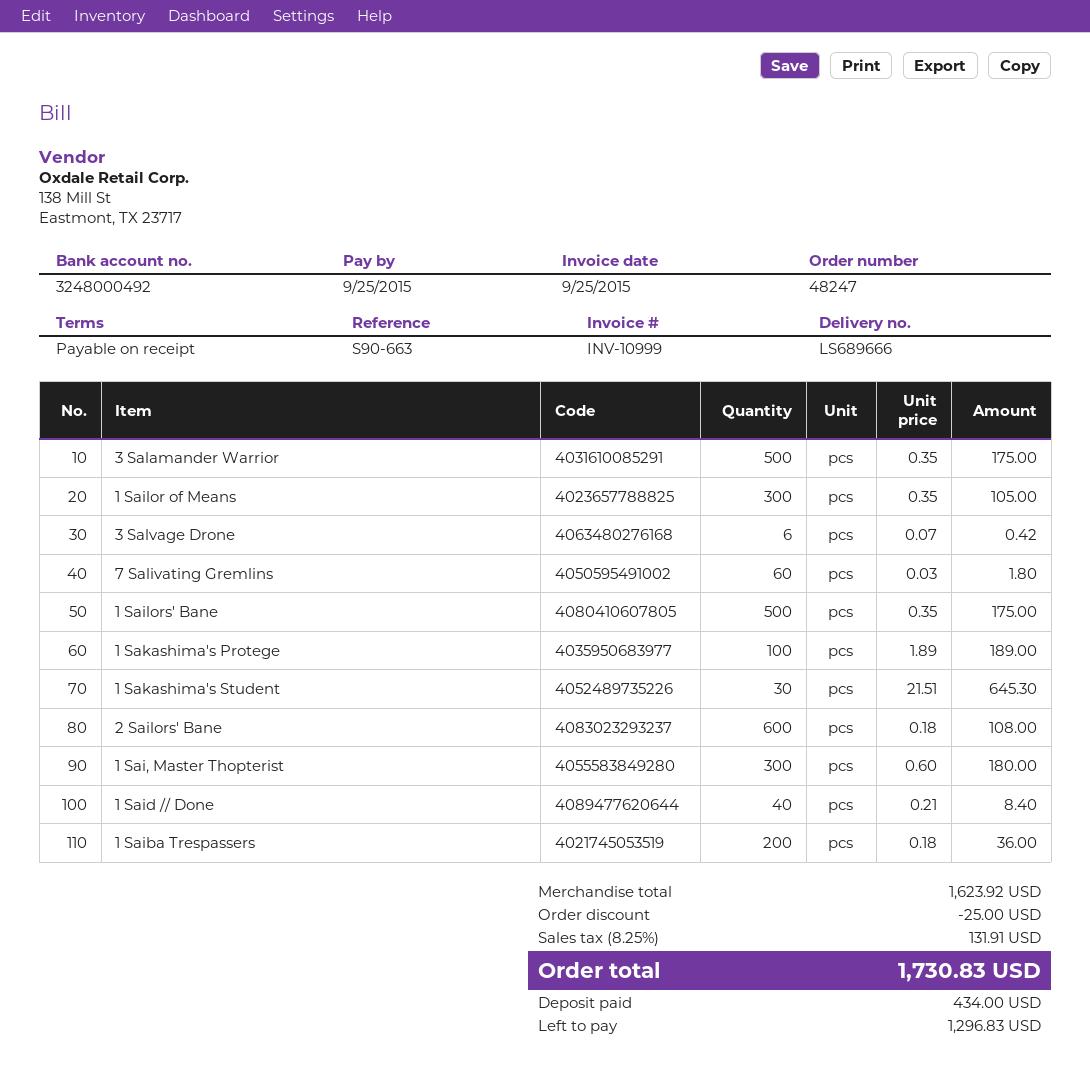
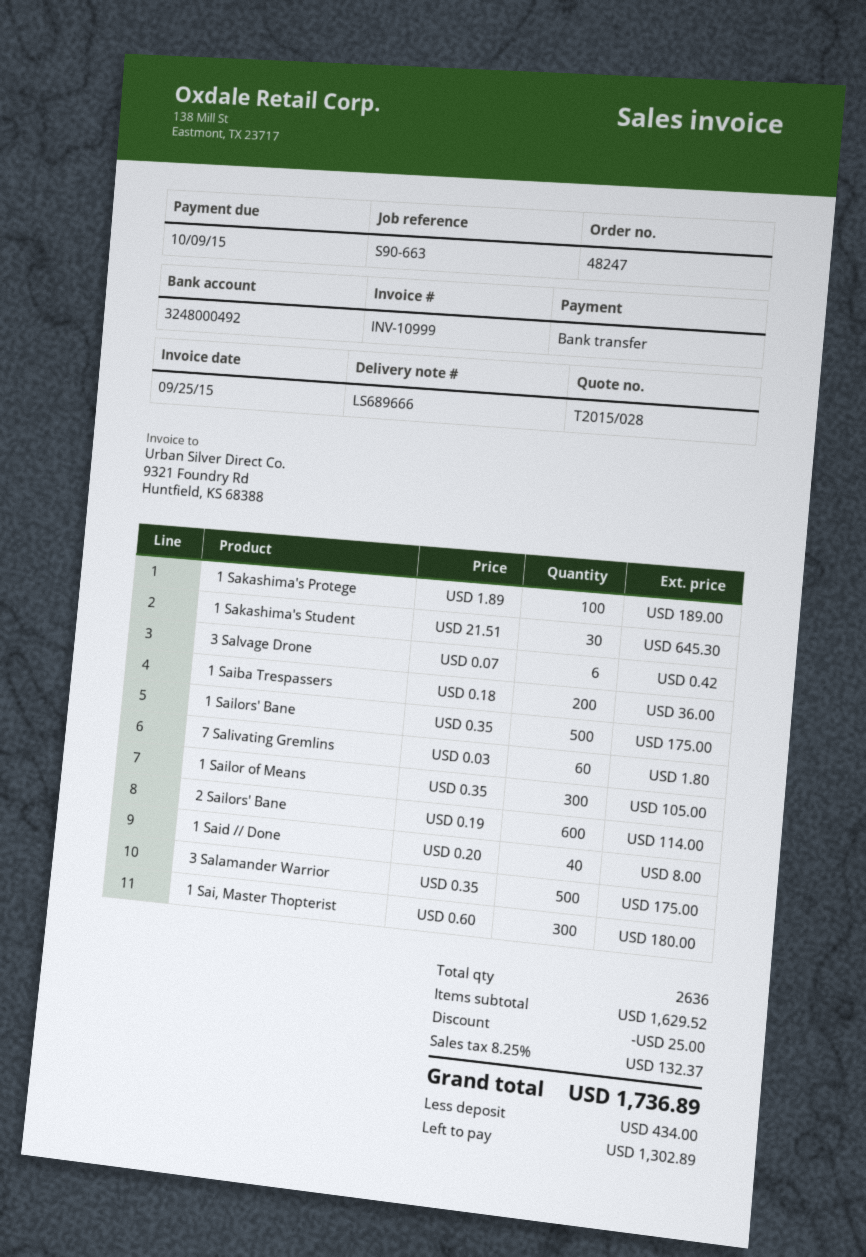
due date: 2015-09-25 -> 2015-10-09
2 Sailors' Bane: 600 x 0.18 = 108.00 -> 600 x 0.19 = 114.00
1 Said // Done: 40 x 0.21 = 8.40 -> 40 x 0.20 = 8.00
subtotal: 1623.92 -> 1629.52
tax: 8.25% = 131.91 -> 8.25% = 132.37
total: 1730.83 -> 1736.89
balance: 1296.83 -> 1302.89

